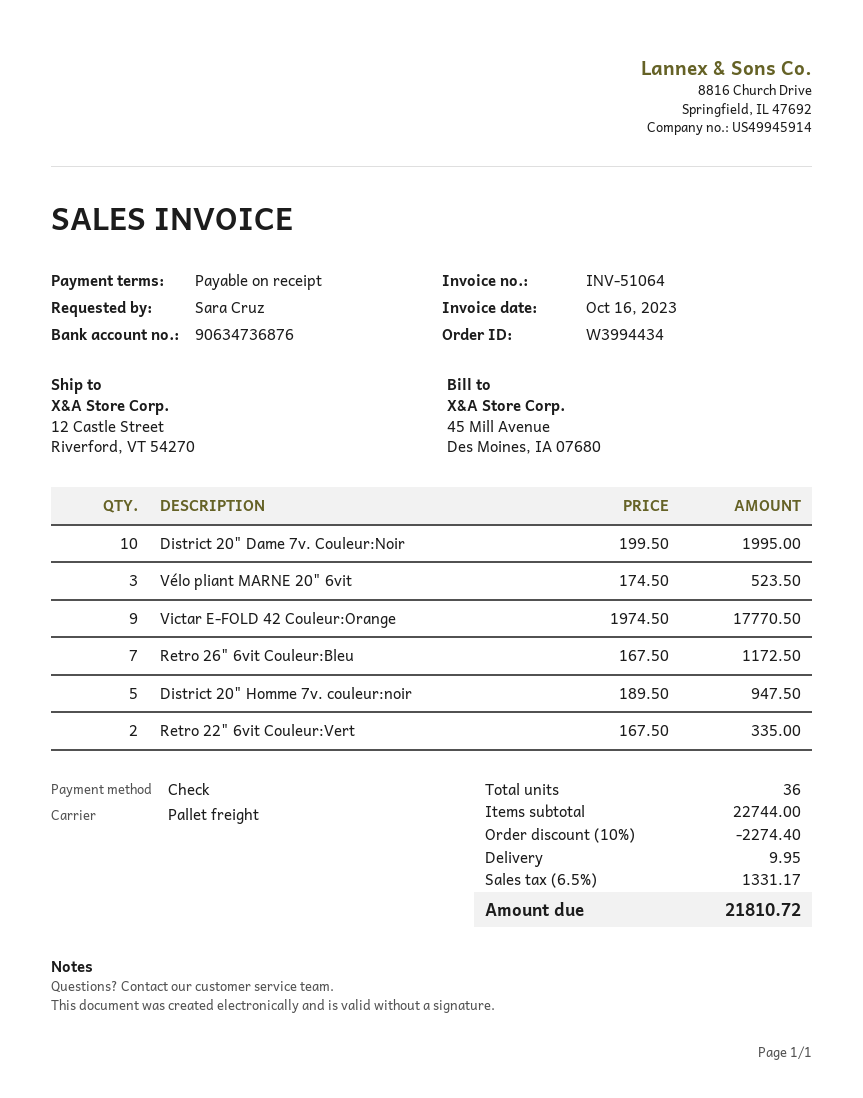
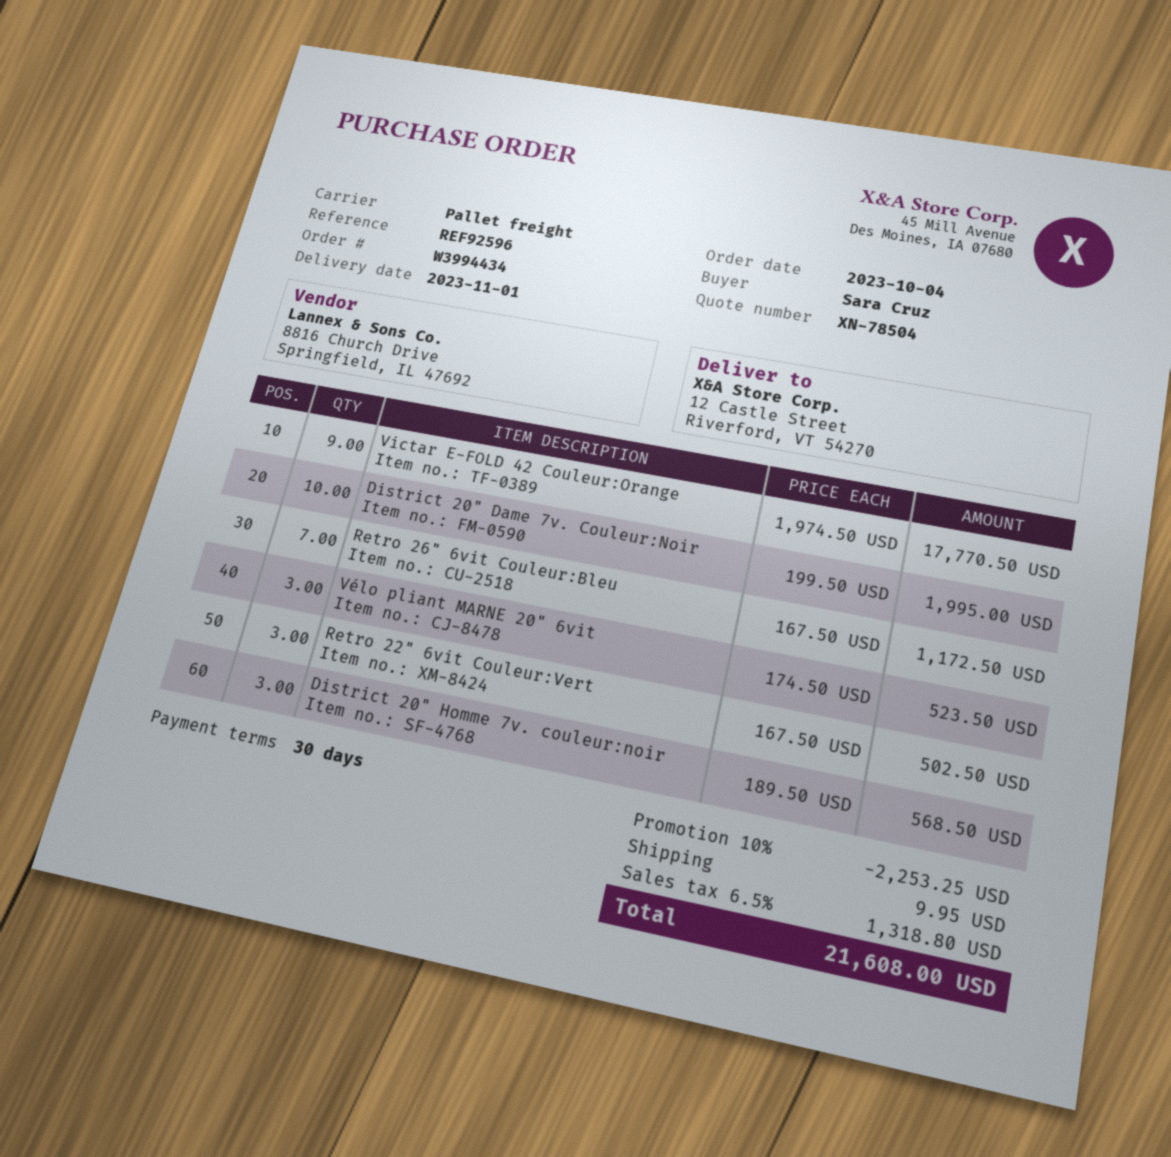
payment terms: on receipt -> 30 days
District 20" Homme 7v. couleur:noir: 5 x 189.50 = 947.50 -> 3 x 189.50 = 568.50
Retro 22" 6vit Couleur:Vert: 2 x 167.50 = 335.00 -> 3 x 167.50 = 502.50
discount: 10% = 2274.40 -> 10% = 2253.25
tax: 6.5% = 1331.17 -> 6.5% = 1318.80
total: 21810.72 -> 21608.00

